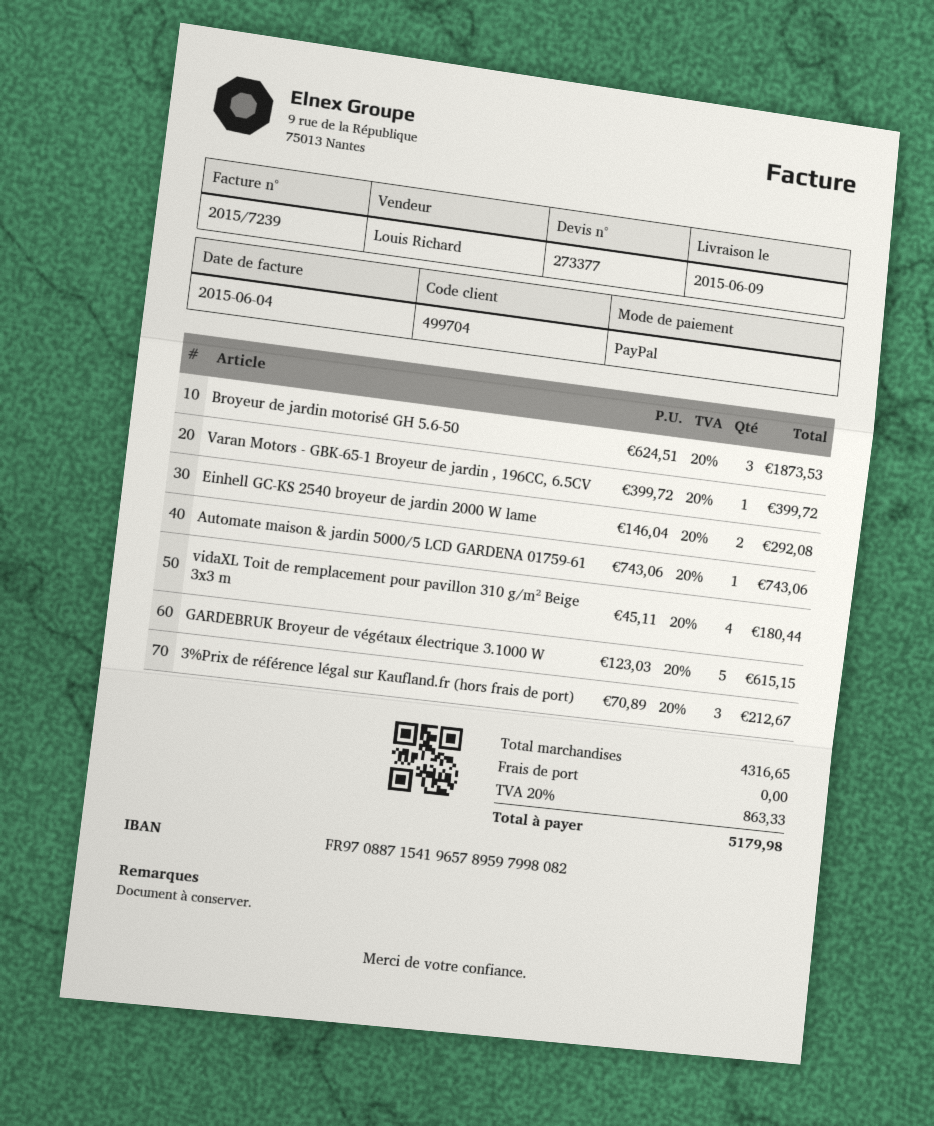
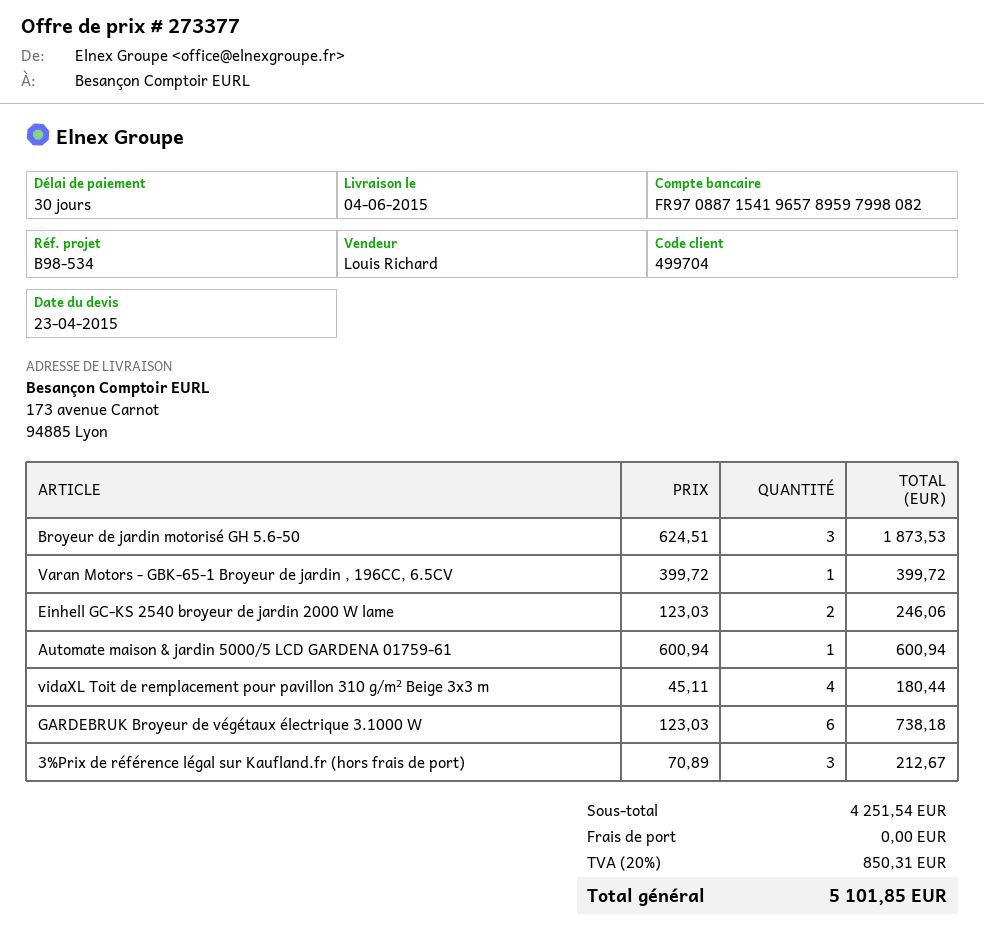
delivery date: 2015-06-09 -> 2015-06-04
Einhell GC-KS 2540 broyeur de jardin 2000 W lame: 2 x 146.04 = 292.08 -> 2 x 123.03 = 246.06
Automate maison & jardin 5000/5 LCD GARDENA 01759-61: 1 x 743.06 = 743.06 -> 1 x 600.94 = 600.94
GARDEBRUK Broyeur de végétaux électrique 3.1000 W: 5 x 123.03 = 615.15 -> 6 x 123.03 = 738.18
subtotal: 4316.65 -> 4251.54
tax: 20% = 863.33 -> 20% = 850.31
total: 5179.98 -> 5101.85

